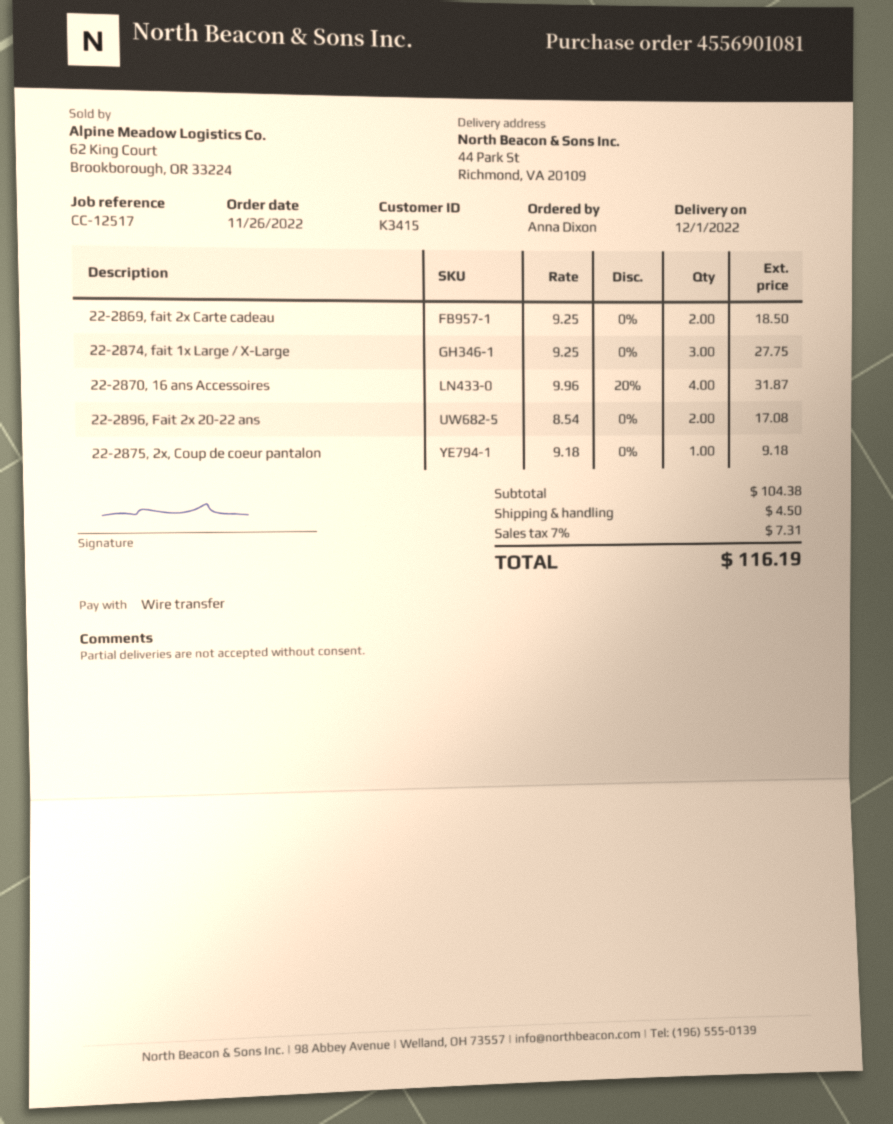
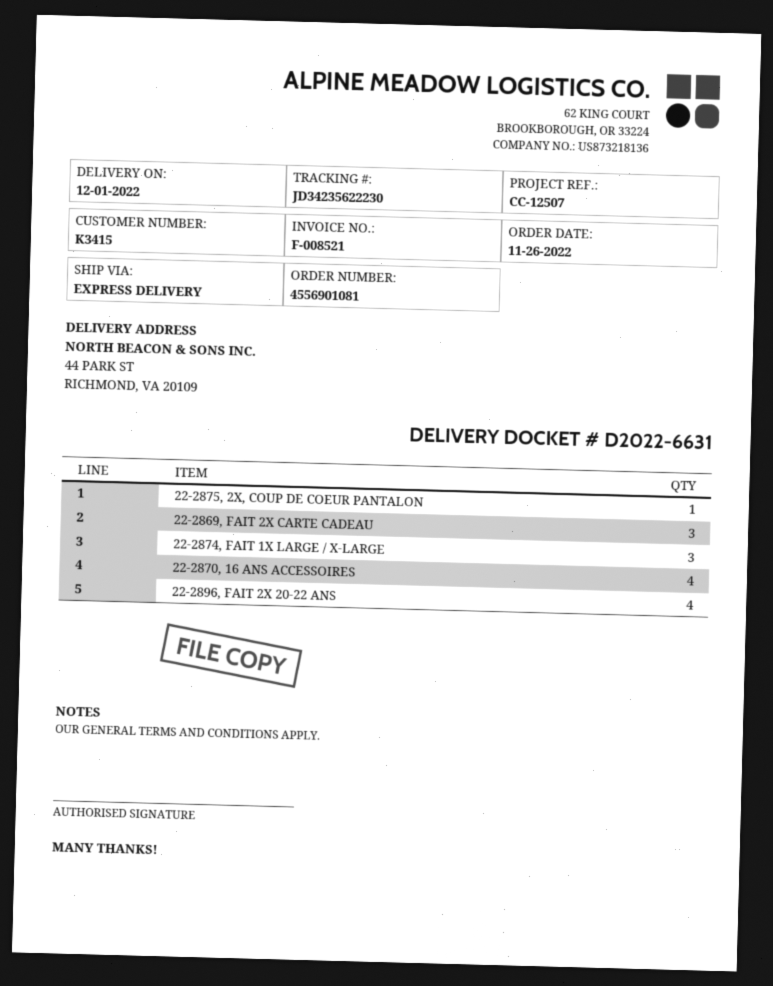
reference: CC-12517 -> CC-12507
22-2869, fait 2x Carte cadeau: 2 -> 3
22-2896, Fait 2x 20-22 ans: 2 -> 4

